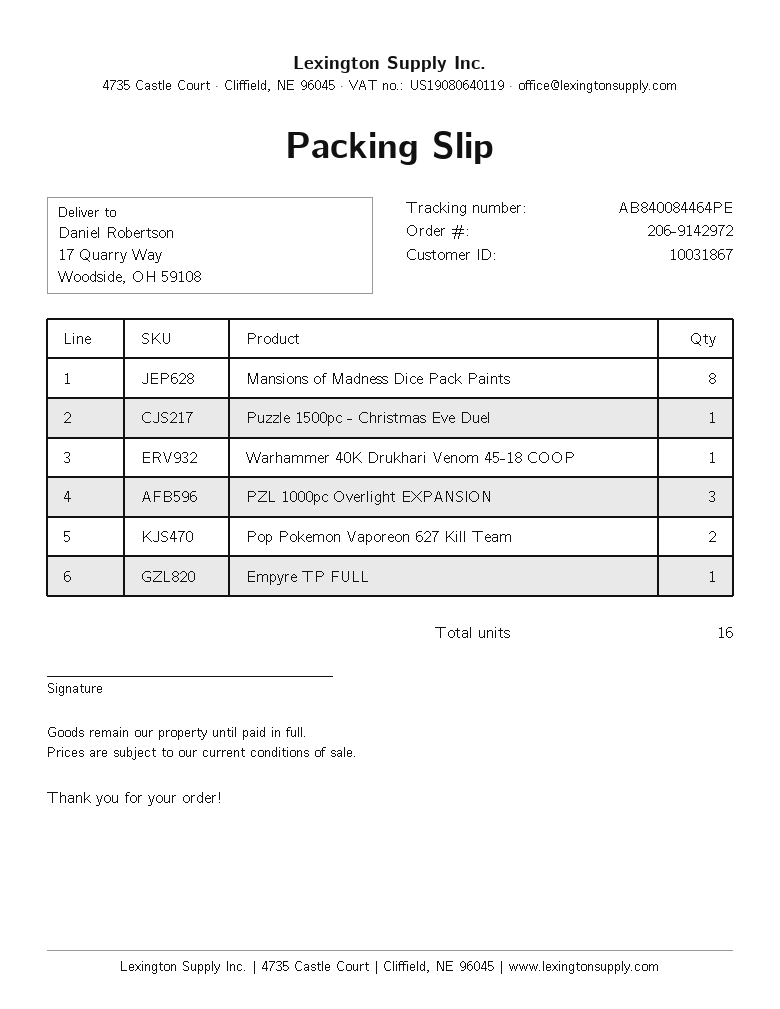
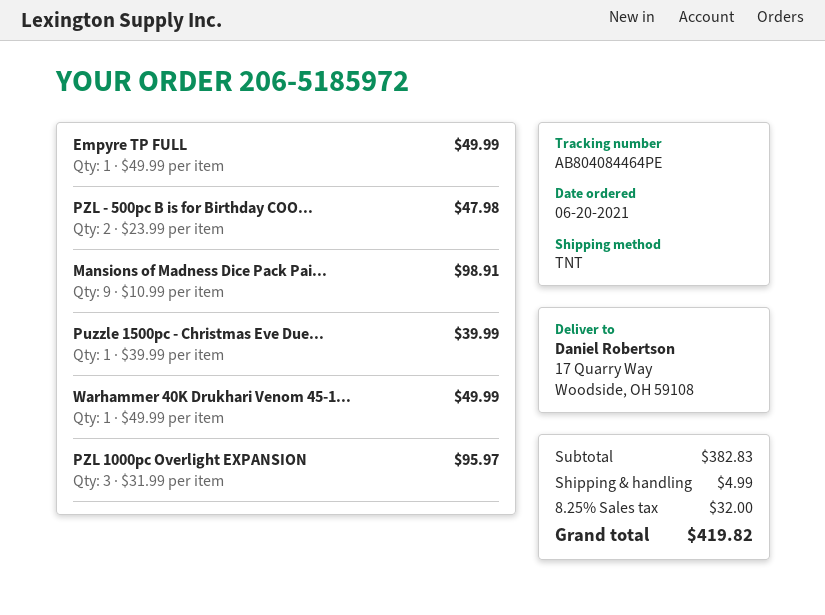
order number: 206-9142972 -> 206-5185972
tracking number: AB840084464PE -> AB804084464PE
Mansions of Madness Dice Pack Paints: 8 -> 9
Pop Pokemon Vaporeon 627 Kill Team: 2 -> none
PZL - 500pc B is for Birthday COO...: none -> 2

